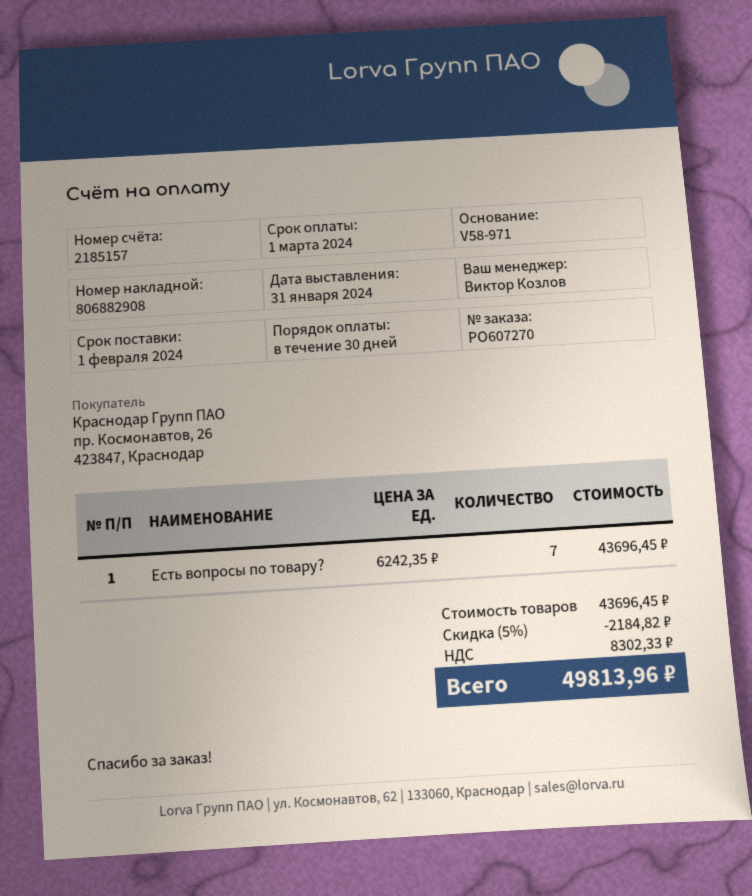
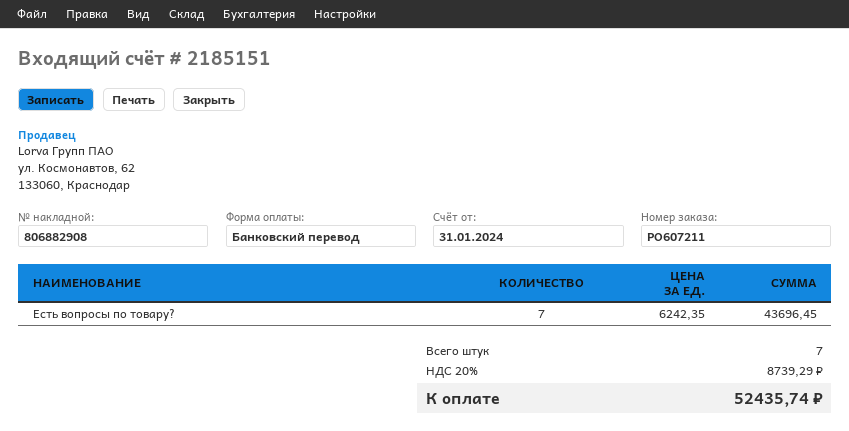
order number: PO607270 -> PO607211
invoice number: 2185157 -> 2185151
discount: 5% = 2184.82 -> none
tax: 8302.33 -> 8739.29
total: 49813.96 -> 52435.74

